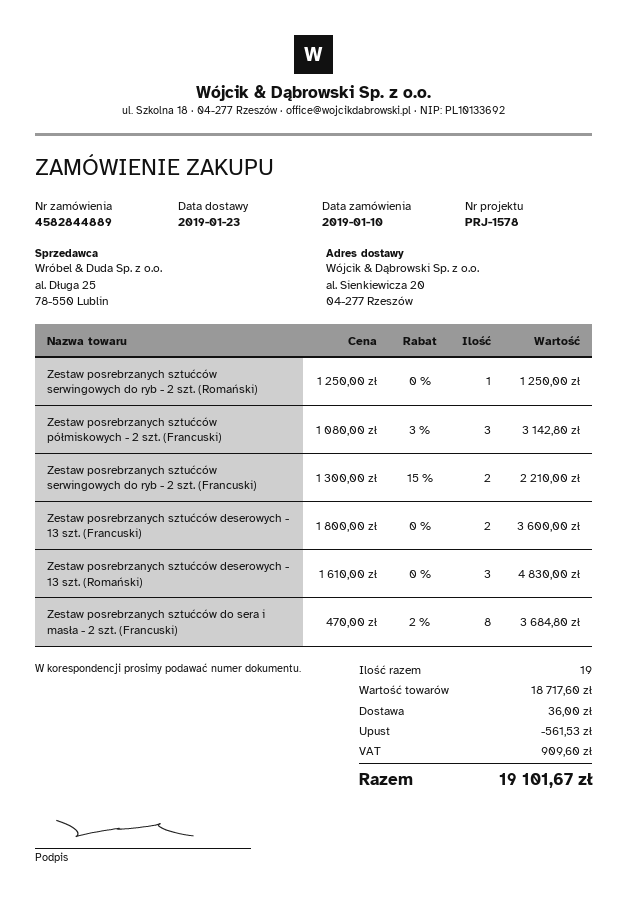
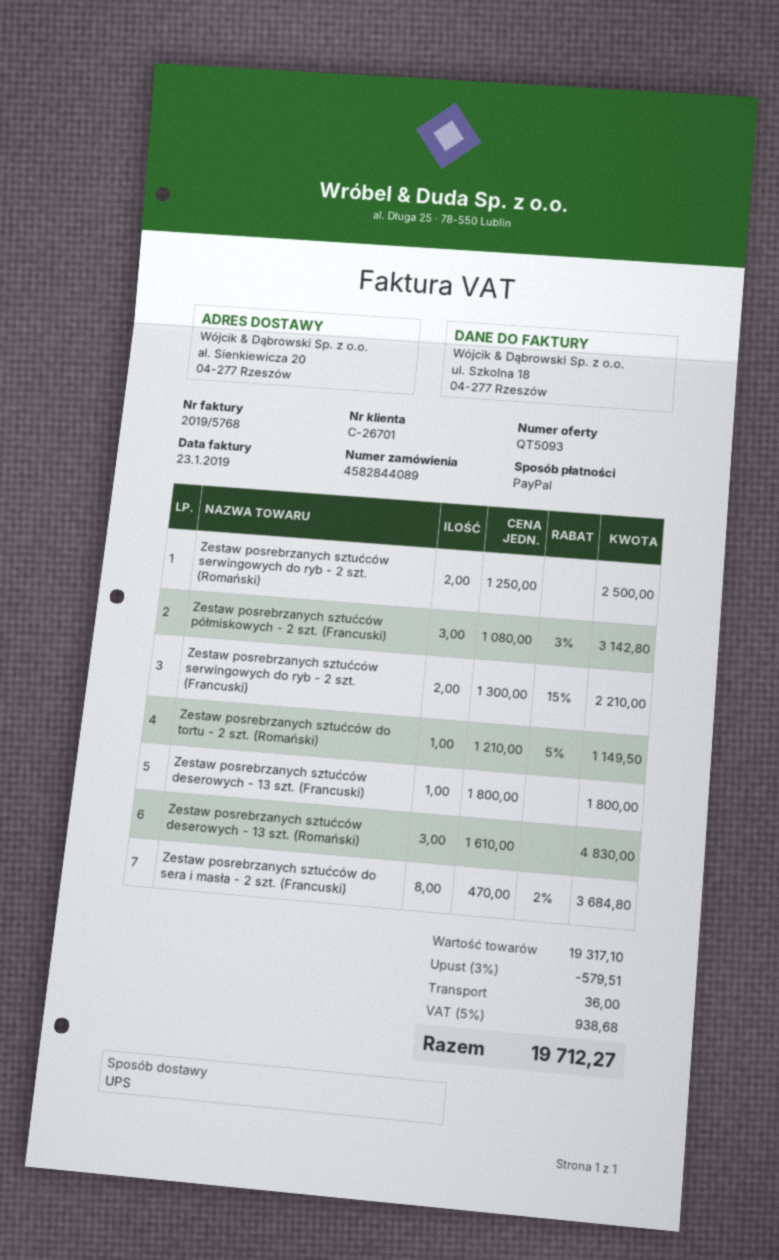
order number: 4582844889 -> 4582844089
Zestaw posrebrzanych sztućców serwingowych do ryb - 2 szt. (Romański): 1 x 1250.00 = 1250.00 -> 2 x 1250.00 = 2500.00
Zestaw posrebrzanych sztućców deserowych - 13 szt. (Francuski): 2 x 1800.00 = 3600.00 -> 1 x 1800.00 = 1800.00
Zestaw posrebrzanych sztućców do tortu - 2 szt. (Romański): none -> 1 x 1210.00 - 5% = 1149.50
subtotal: 18717.60 -> 19317.10
discount: 561.53 -> 579.51
tax: 909.60 -> 938.68
total: 19101.67 -> 19712.27

